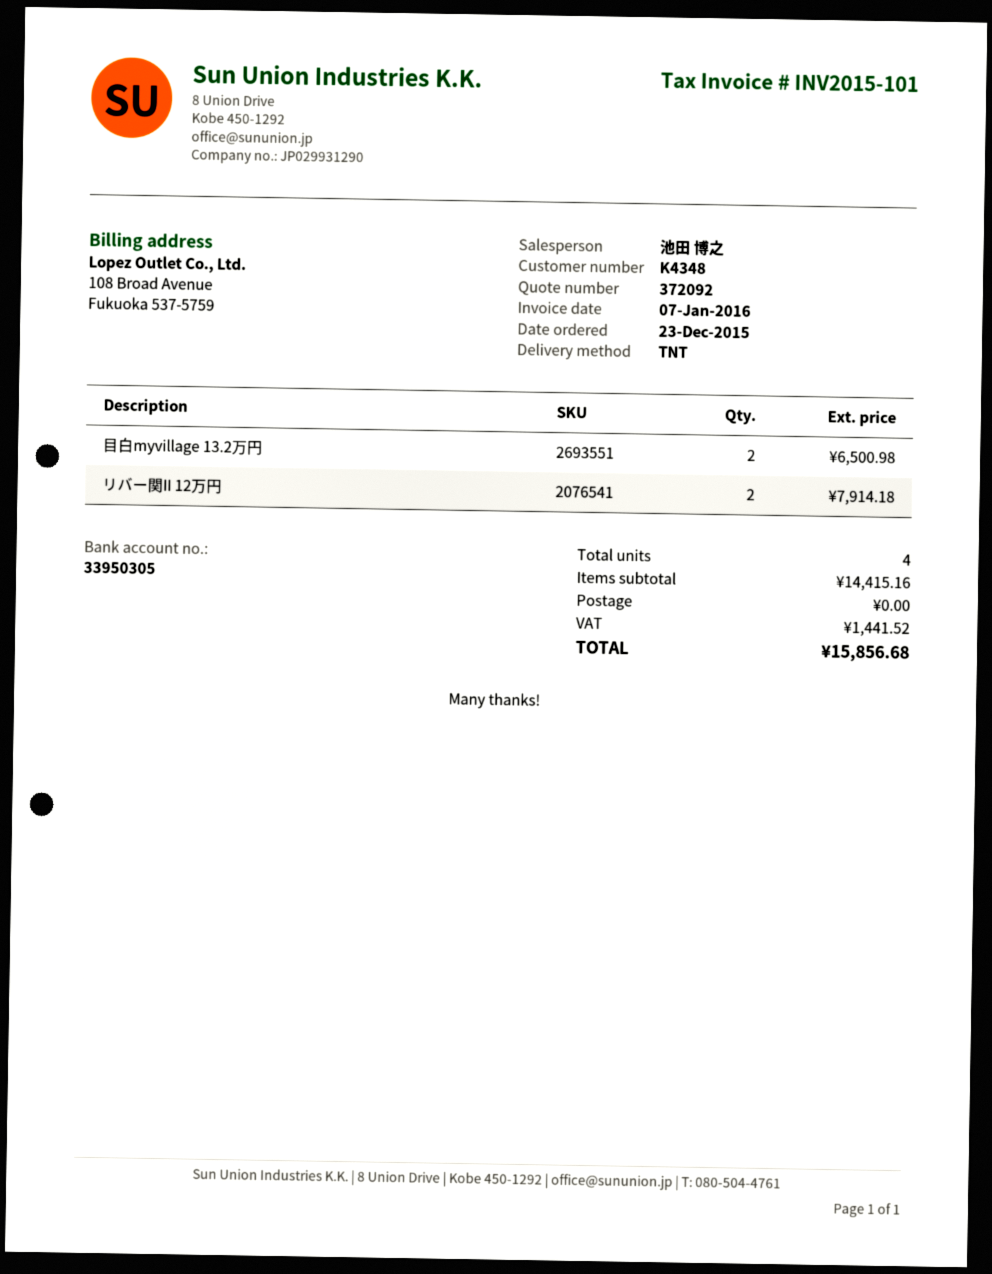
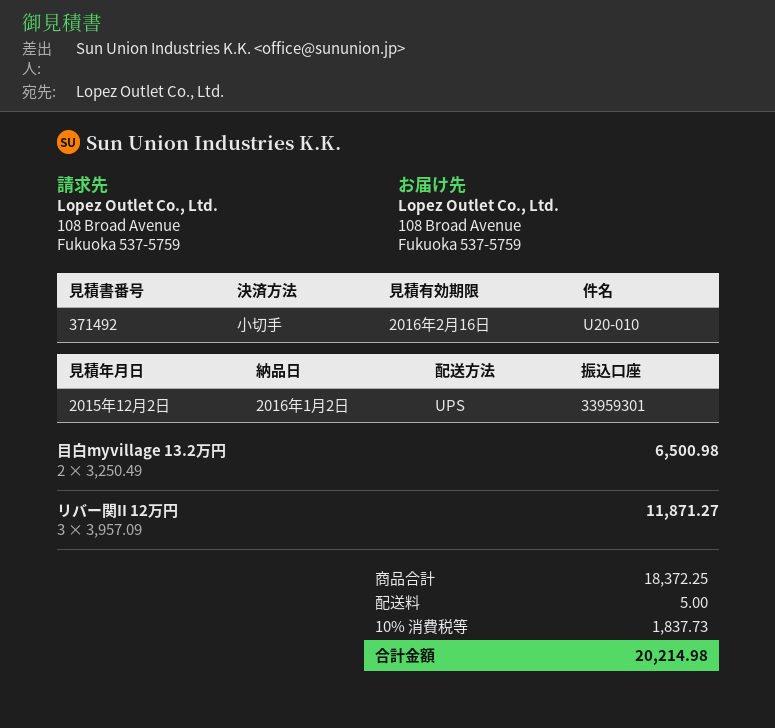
quote number: 372092 -> 371492
bank account: 33950305 -> 33959301
shipping method: TNT -> UPS
リバー関II 12万円: 2 for 7914.18 -> 3 for 11871.27
subtotal: 14415.16 -> 18372.25
shipping: 0.00 -> 5.00
tax: 1441.52 -> 1837.73
total: 15856.68 -> 20214.98

